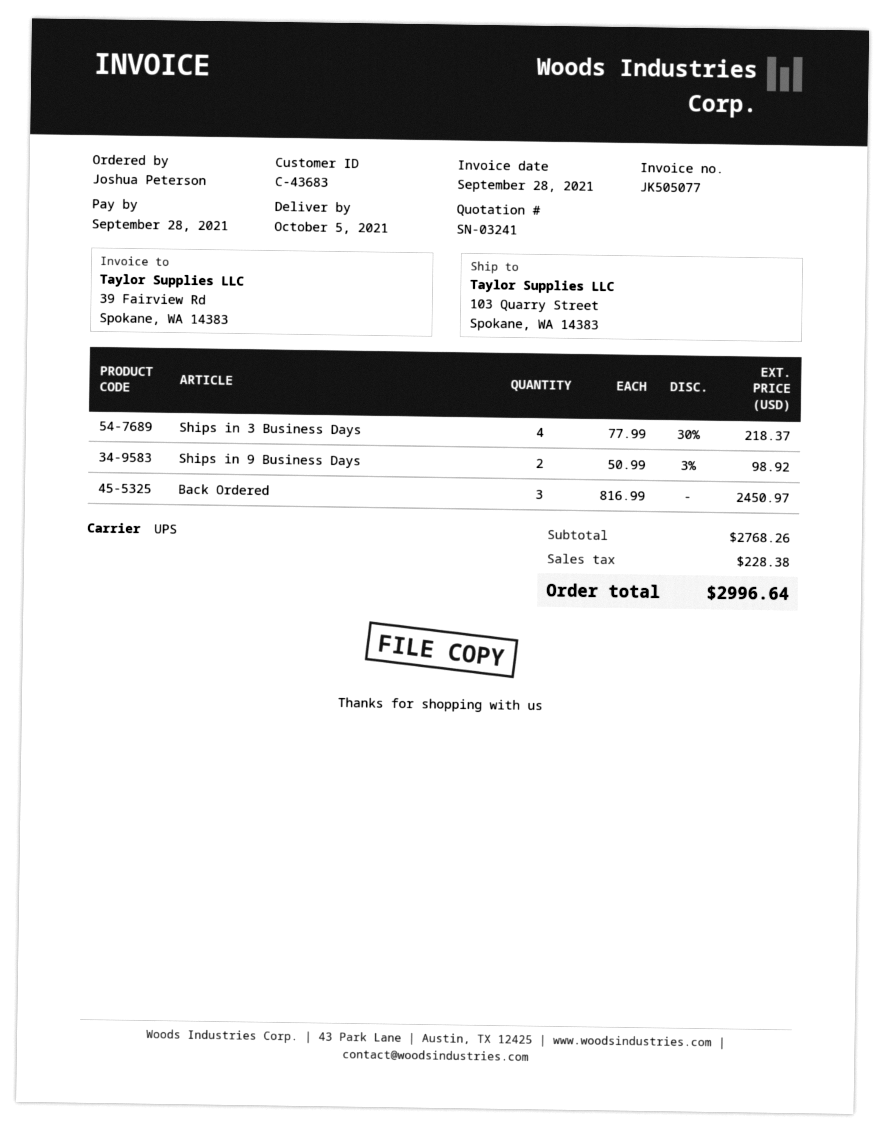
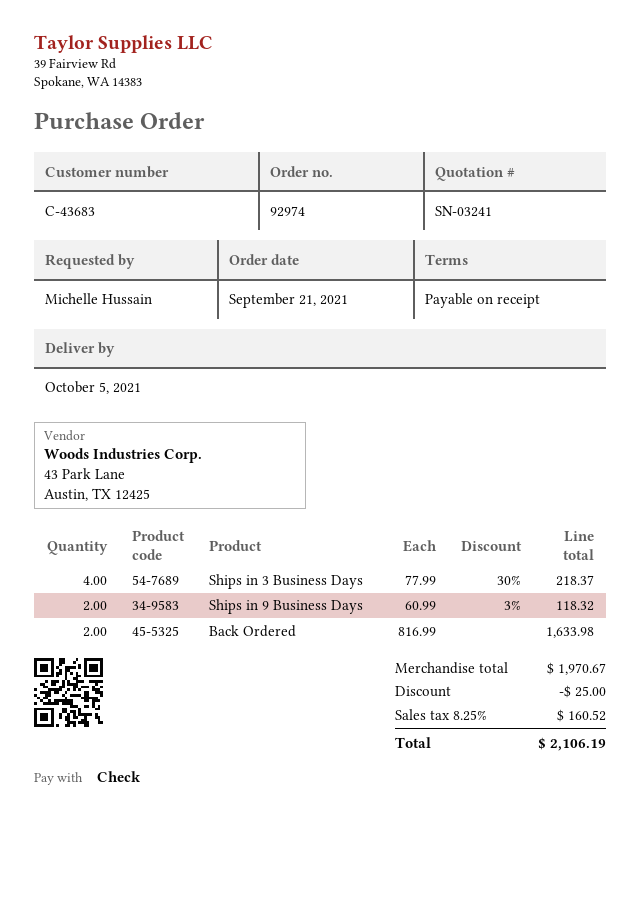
ordered by: Joshua Peterson -> Michelle Hussain
Ships in 9 Business Days: 2 x 50.99 - 3% = 98.92 -> 2 x 60.99 - 3% = 118.32
Back Ordered: 3 x 816.99 = 2450.97 -> 2 x 816.99 = 1633.98
subtotal: 2768.26 -> 1970.67
discount: none -> 25.00
tax: 228.38 -> 160.52
total: 2996.64 -> 2106.19

